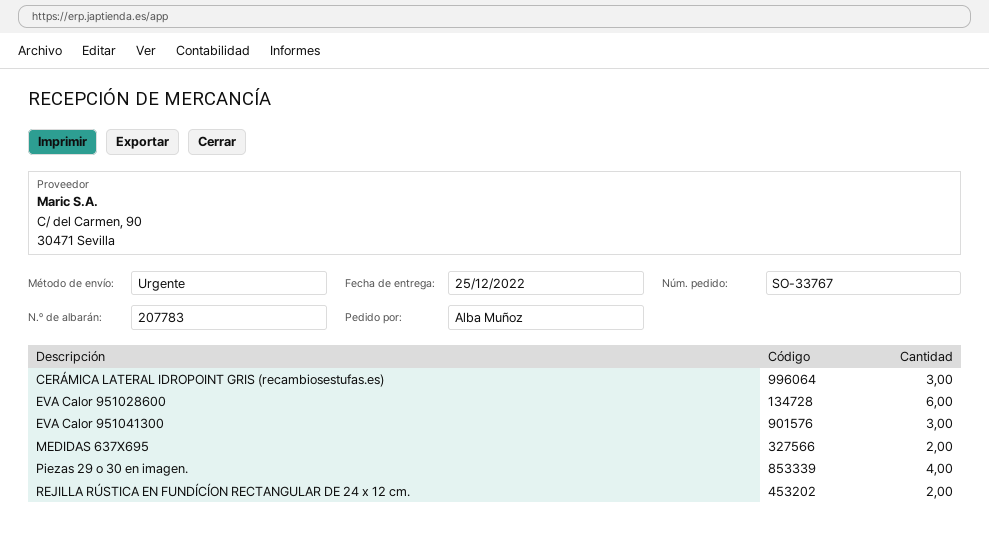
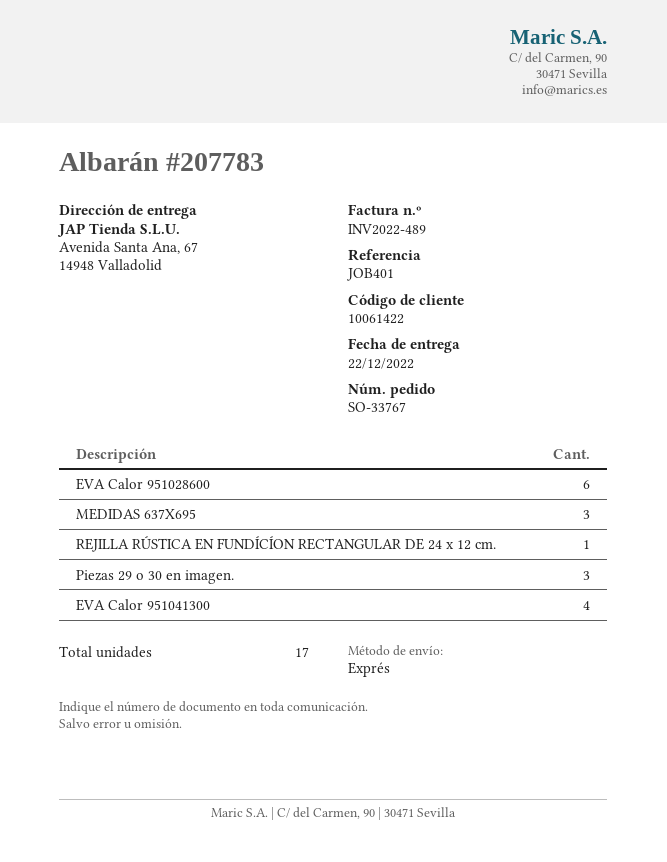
delivery date: 2022-12-25 -> 2022-12-22
CERÁMICA LATERAL IDROPOINT GRIS (recambiosestufas.es): 3 -> none
EVA Calor 951041300: 3 -> 4
MEDIDAS 637X695: 2 -> 3
Piezas 29 o 30 en imagen.: 4 -> 3
REJILLA RÚSTICA EN FUNDÍCÍON RECTANGULAR DE 24 x 12 cm.: 2 -> 1

